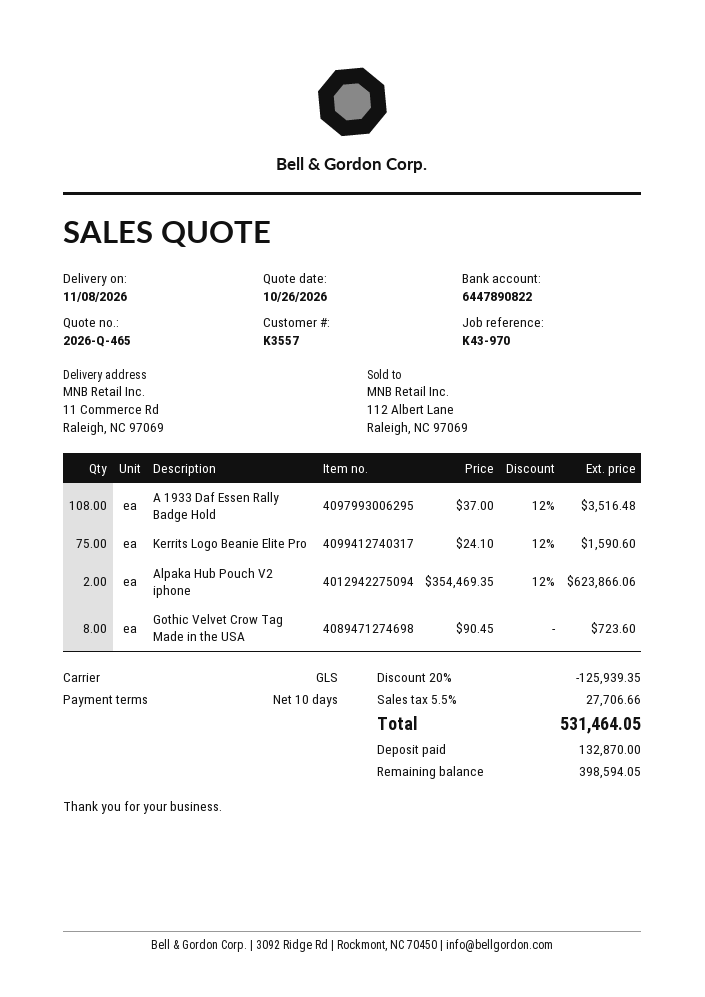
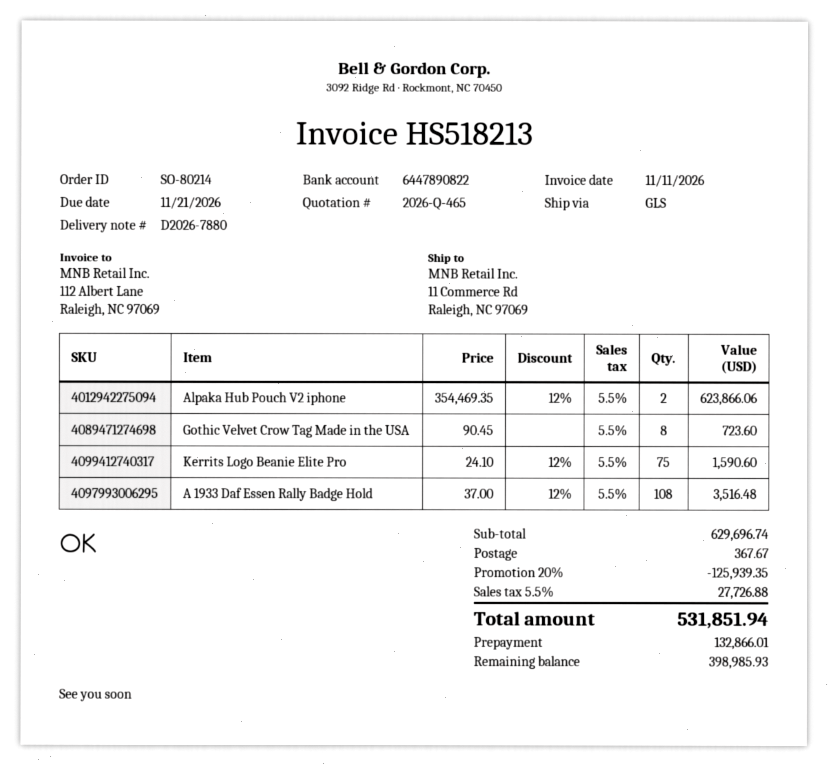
shipping: none -> 367.67
tax: 5.5% = 27706.66 -> 5.5% = 27726.88
total: 531464.05 -> 531851.94
deposit: 132870.00 -> 132866.01
balance: 398594.05 -> 398985.93

